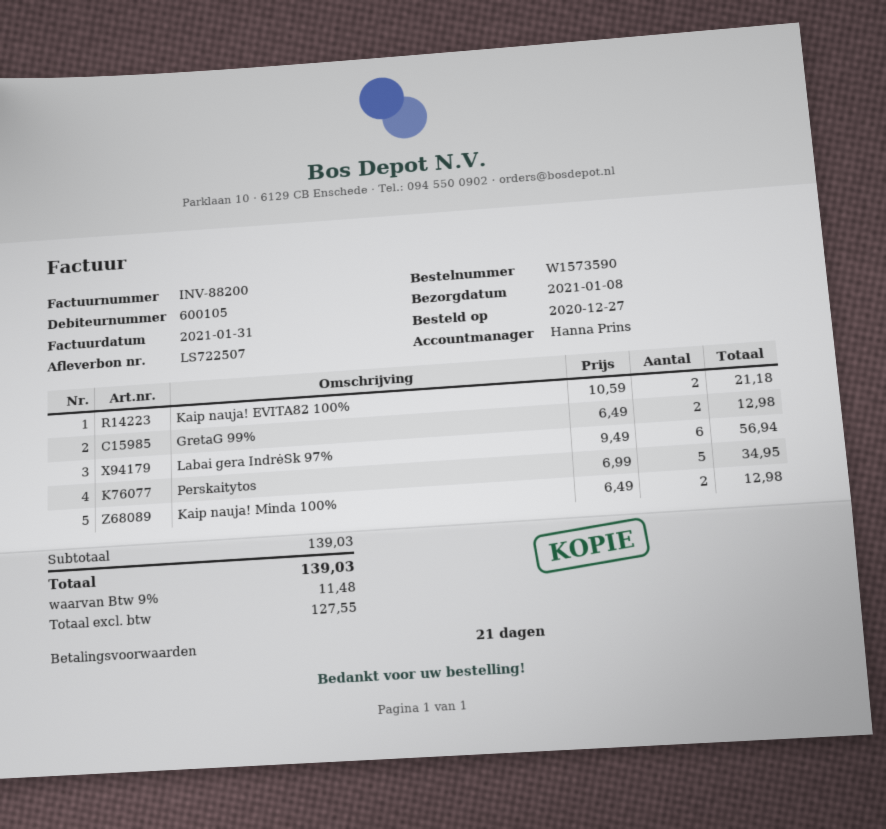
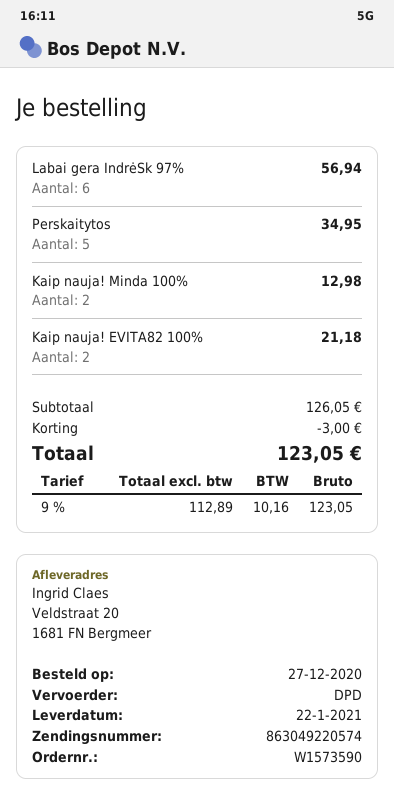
delivery date: 2021-01-08 -> 2021-01-22
GretaG 99%: 2 for 12.98 -> none
subtotal: 139.03 -> 126.05
discount: none -> 3.00
net: 127.55 -> 112.89
tax: 9% = 11.48 -> 9% = 10.16
total: 139.03 -> 123.05

